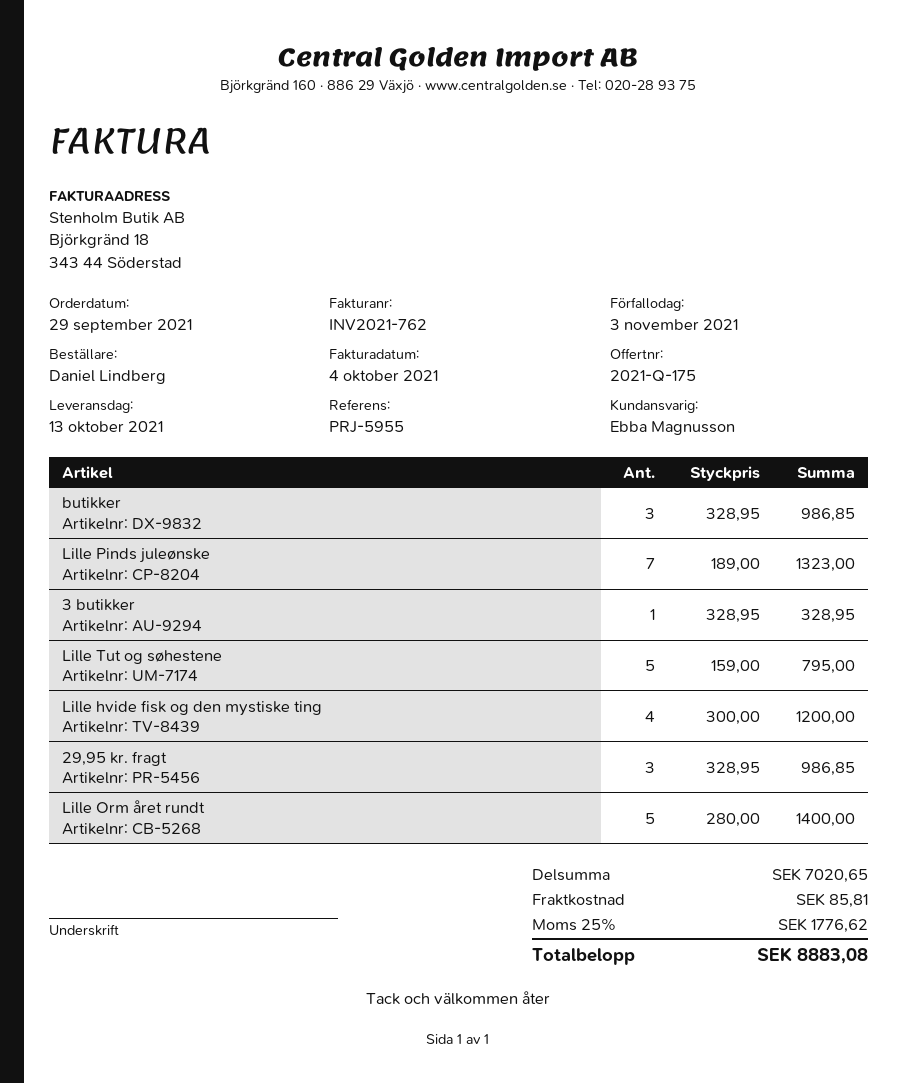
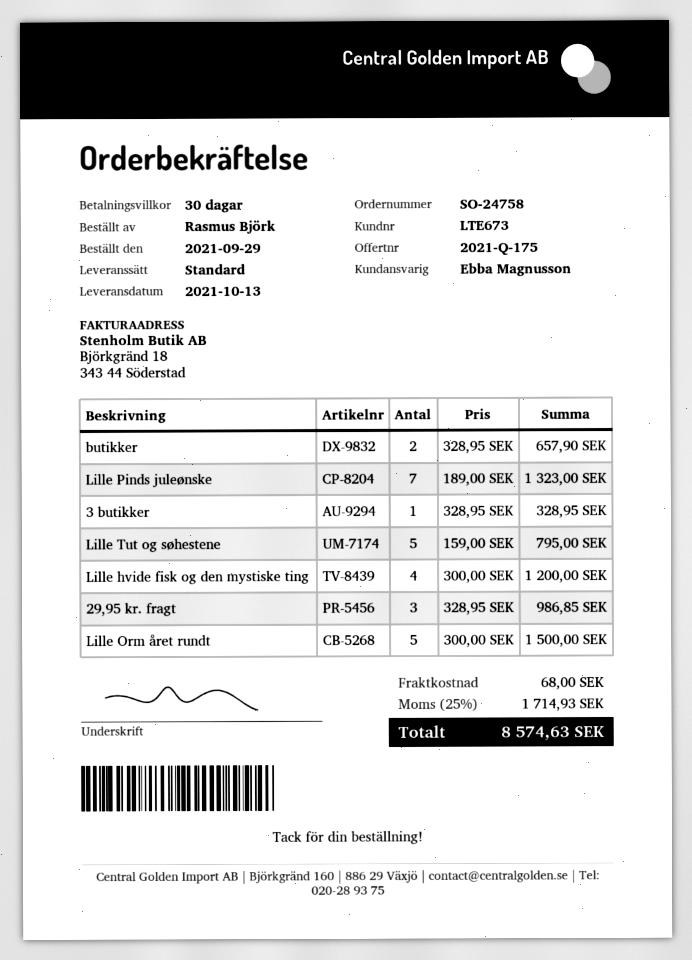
ordered by: Daniel Lindberg -> Rasmus Björk
butikker: 3 x 328.95 = 986.85 -> 2 x 328.95 = 657.90
Lille Orm året rundt: 5 x 280.00 = 1400.00 -> 5 x 300.00 = 1500.00
shipping: 85.81 -> 68.00
tax: 25% = 1776.62 -> 25% = 1714.93
total: 8883.08 -> 8574.63

